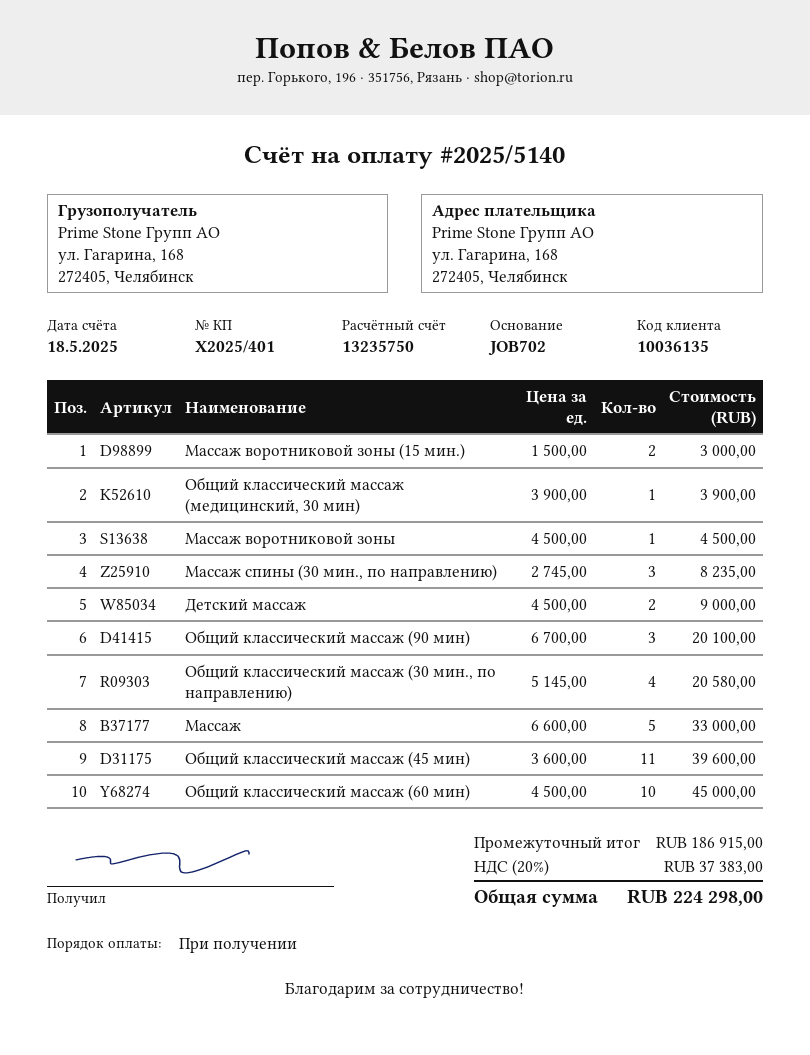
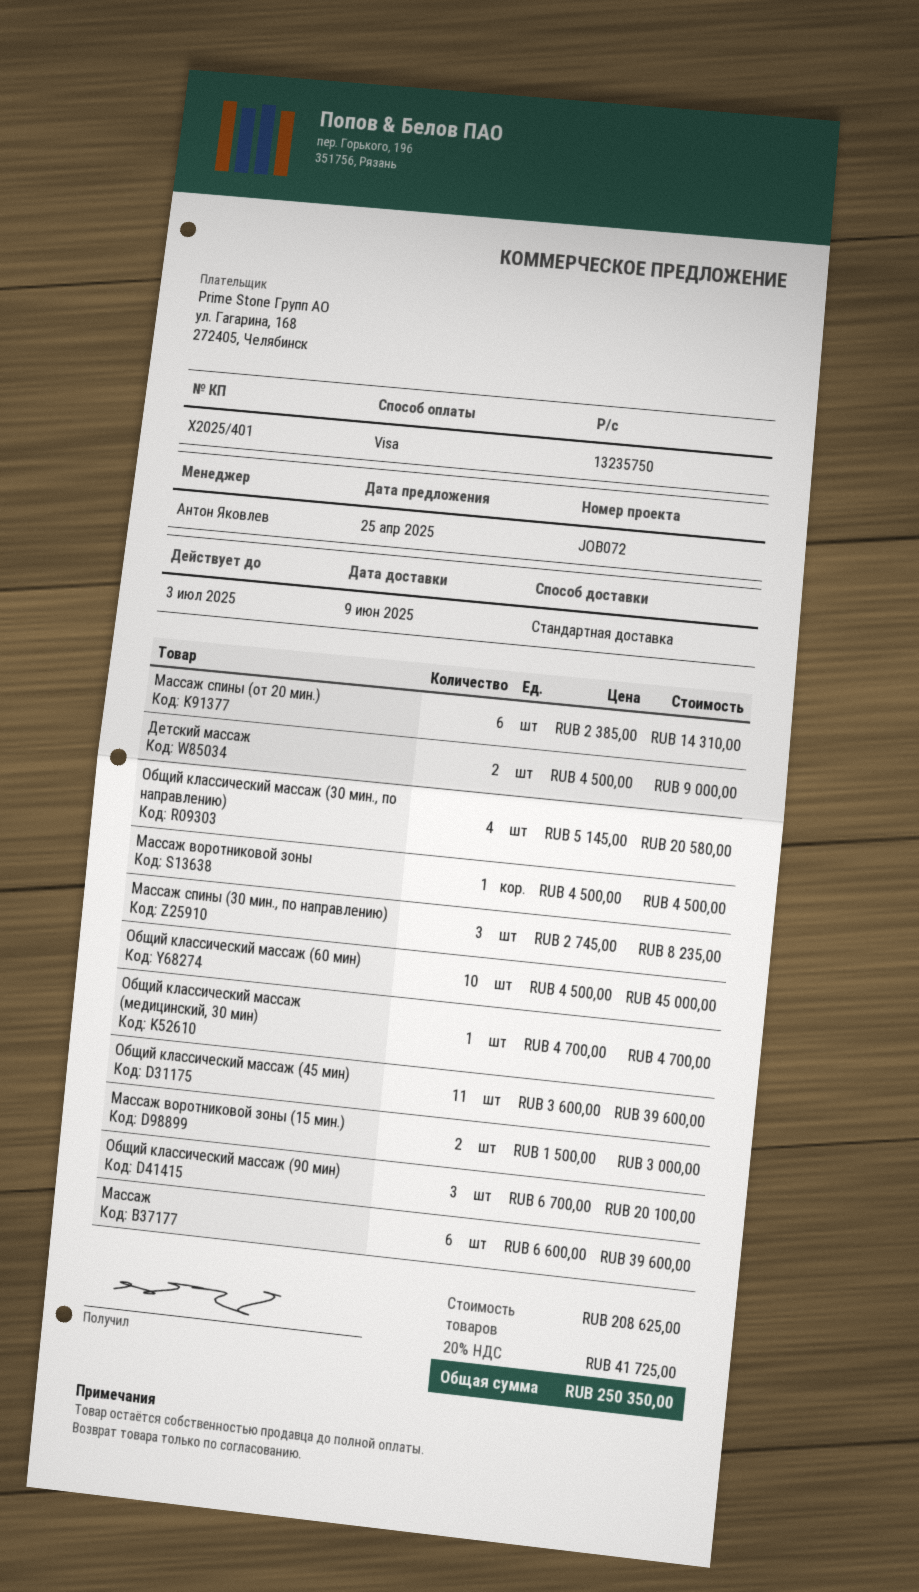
reference: JOB702 -> JOB072
Общий классический массаж (медицинский, 30 мин): 1 x 3900.00 = 3900.00 -> 1 x 4700.00 = 4700.00
Массаж: 5 x 6600.00 = 33000.00 -> 6 x 6600.00 = 39600.00
Массаж спины (от 20 мин.): none -> 6 x 2385.00 = 14310.00
subtotal: 186915.00 -> 208625.00
tax: 20% = 37383.00 -> 20% = 41725.00
total: 224298.00 -> 250350.00

